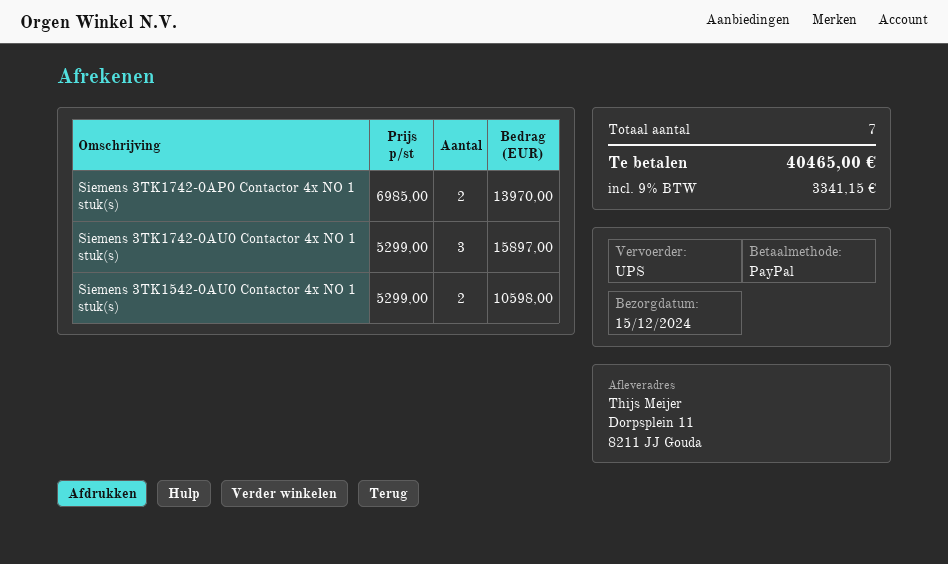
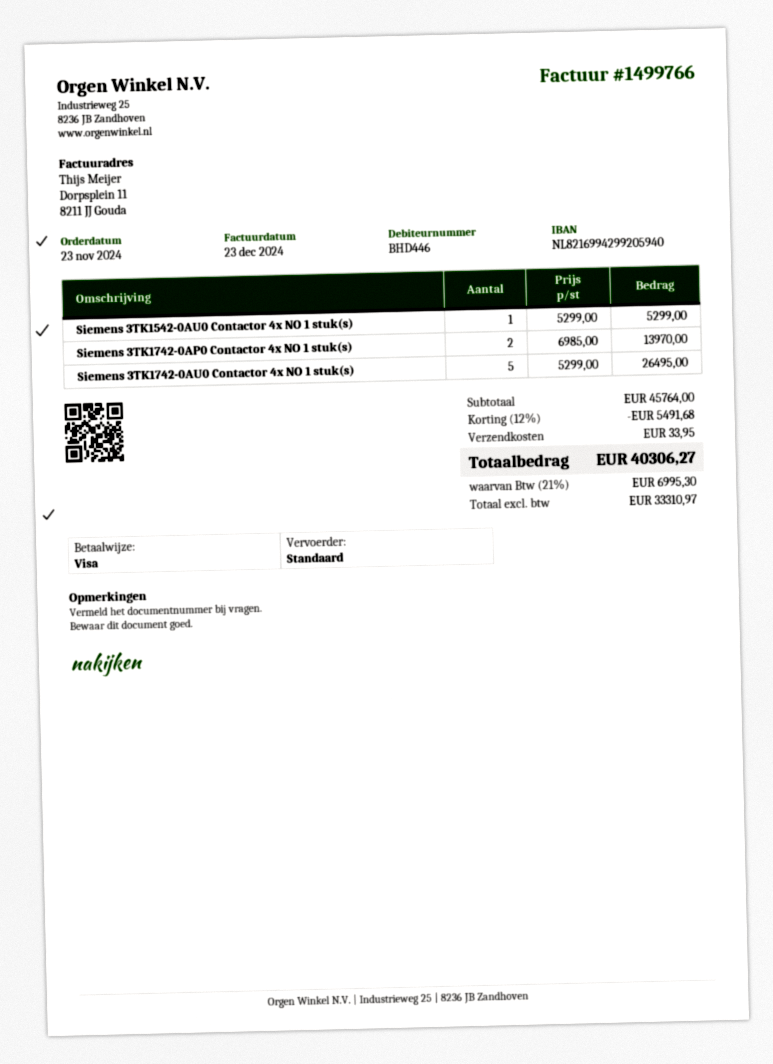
payment method: PayPal -> Visa
shipping method: UPS -> standard
Siemens 3TK1742-0AU0 Contactor 4x NO 1 stuk(s): 3 x 5299.00 = 15897.00 -> 5 x 5299.00 = 26495.00
Siemens 3TK1542-0AU0 Contactor 4x NO 1 stuk(s): 2 x 5299.00 = 10598.00 -> 1 x 5299.00 = 5299.00
discount: none -> 12% = 5491.68
shipping: none -> 33.95
tax: 9% = 3341.15 -> 21% = 6995.30
total: 40465.00 -> 40306.27

